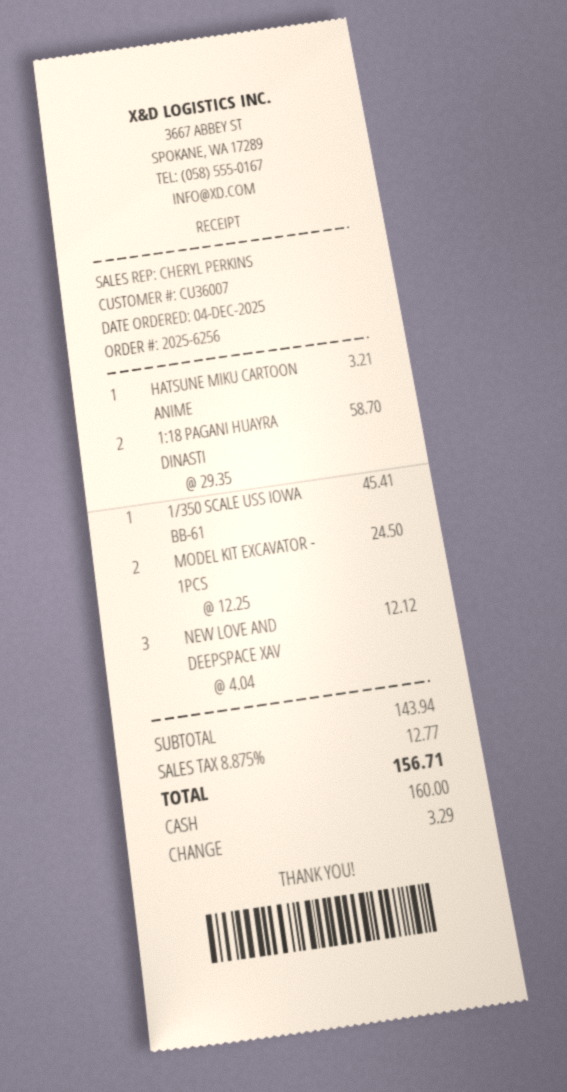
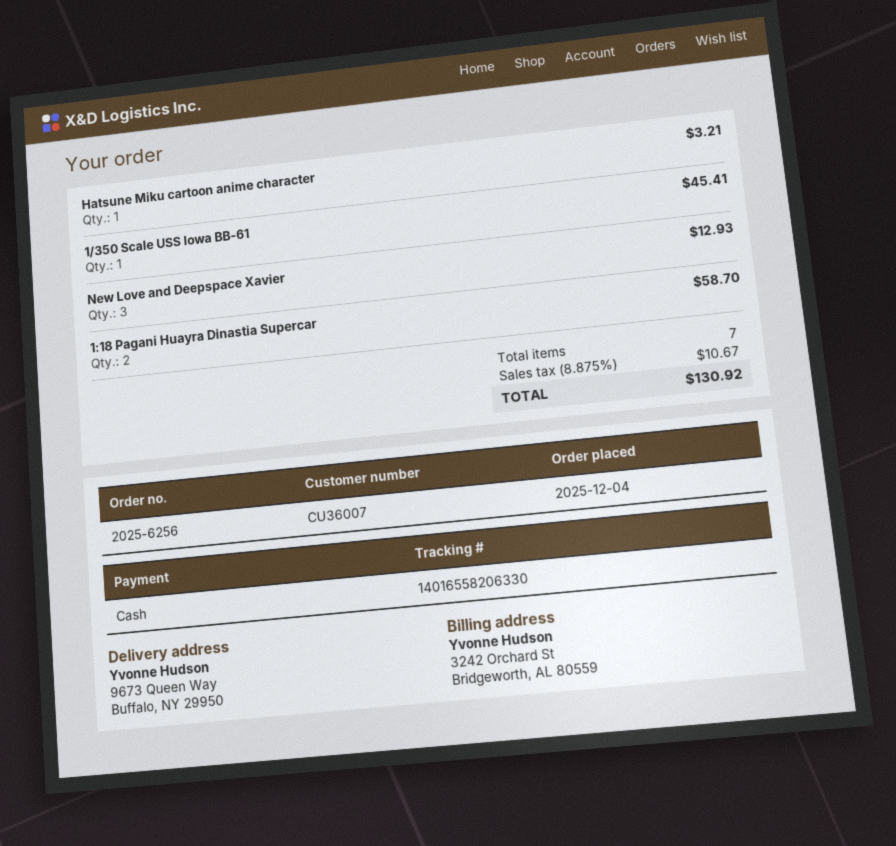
MODEL KIT EXCAVATOR - 1PCS: 2 for 24.50 -> none
NEW LOVE AND DEEPSPACE XAV: 3 for 12.12 -> 3 for 12.93
tax: 8.875% = 12.77 -> 8.875% = 10.67
total: 156.71 -> 130.92

